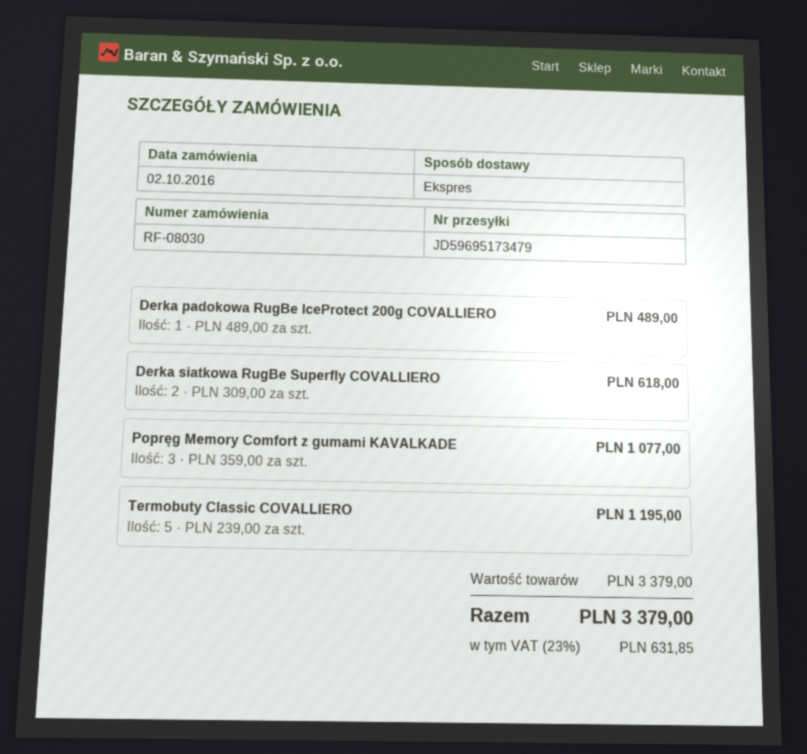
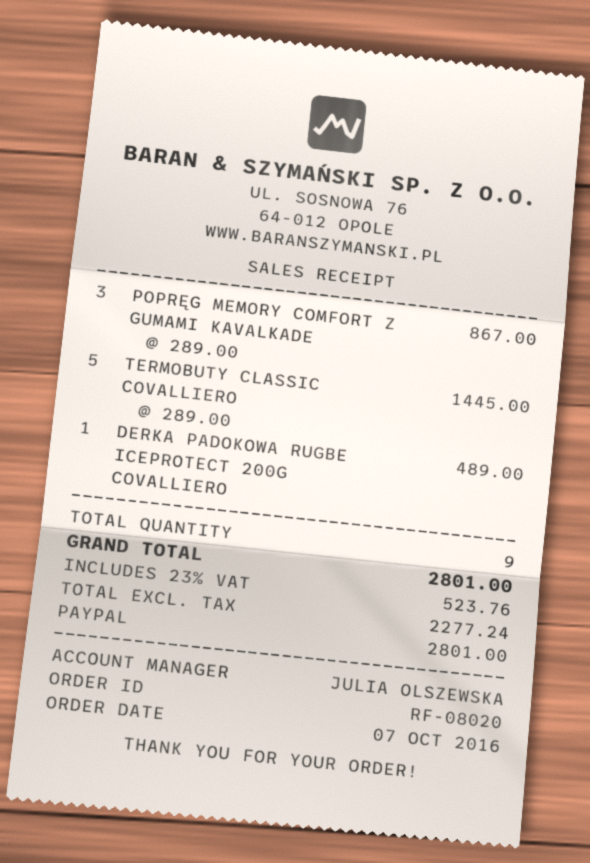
order number: RF-08030 -> RF-08020
order date: 2016-10-02 -> 2016-10-07
Derka siatkowa RugBe Superfly COVALLIERO: 2 x 309.00 = 618.00 -> none
Popręg Memory Comfort z gumami KAVALKADE: 3 x 359.00 = 1077.00 -> 3 x 289.00 = 867.00
Termobuty Classic COVALLIERO: 5 x 239.00 = 1195.00 -> 5 x 289.00 = 1445.00
tax: 23% = 631.85 -> 23% = 523.76
total: 3379.00 -> 2801.00

